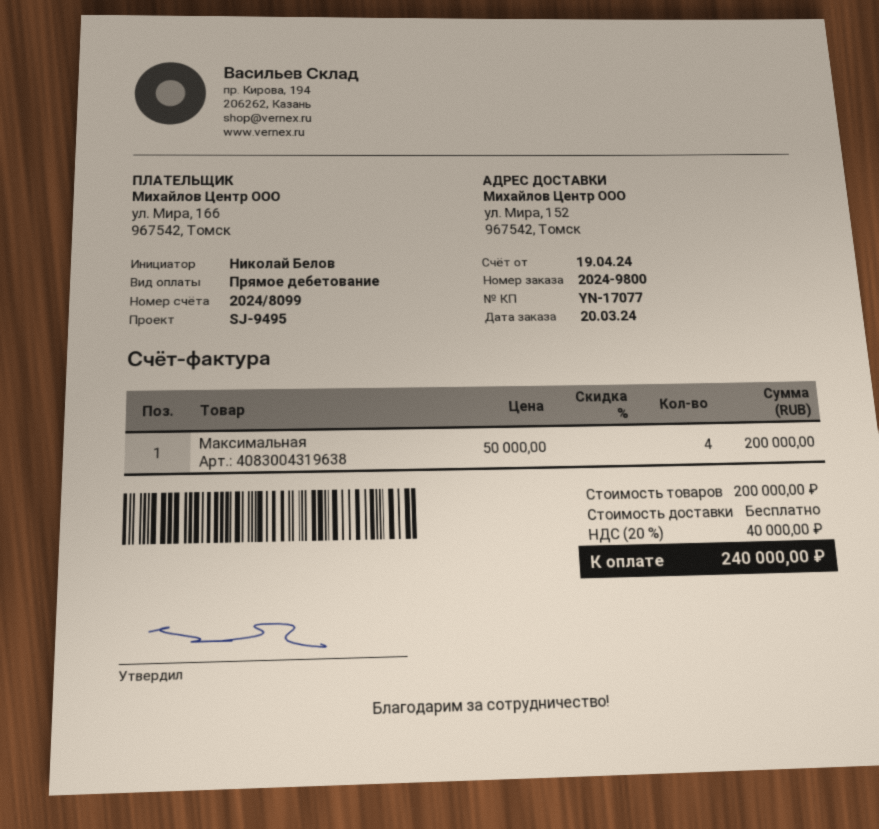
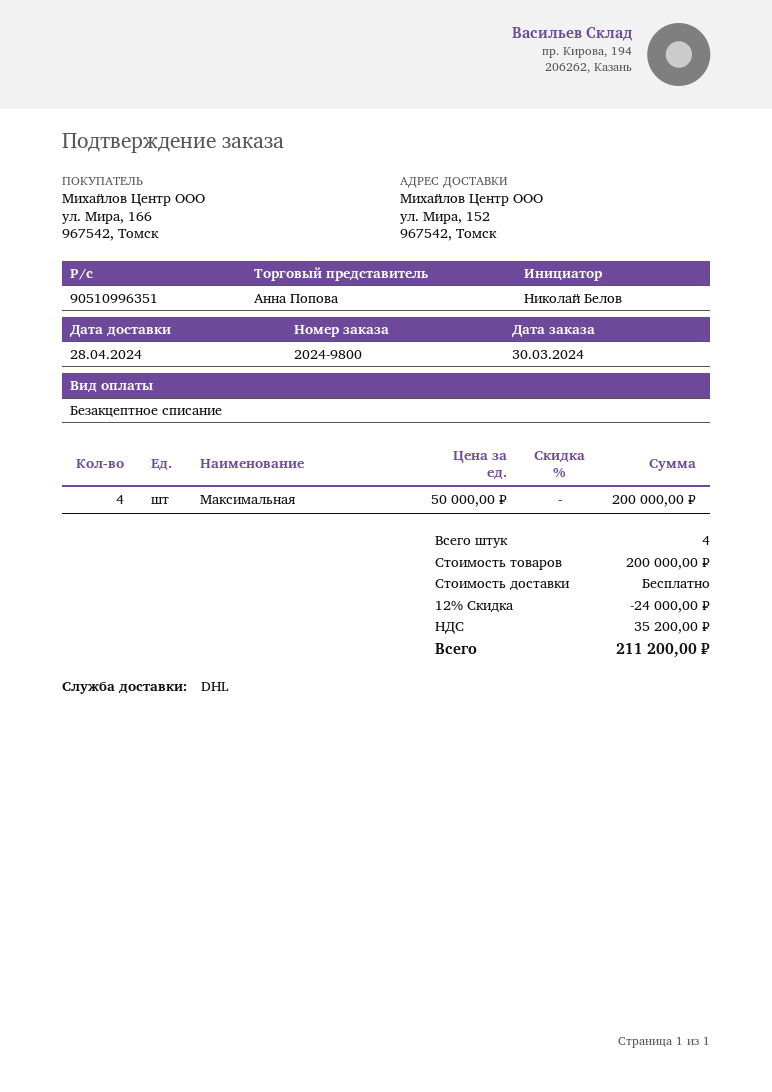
order date: 2024-03-20 -> 2024-03-30
discount: none -> 12% = 24000.00
tax: 40000.00 -> 35200.00
total: 240000.00 -> 211200.00

